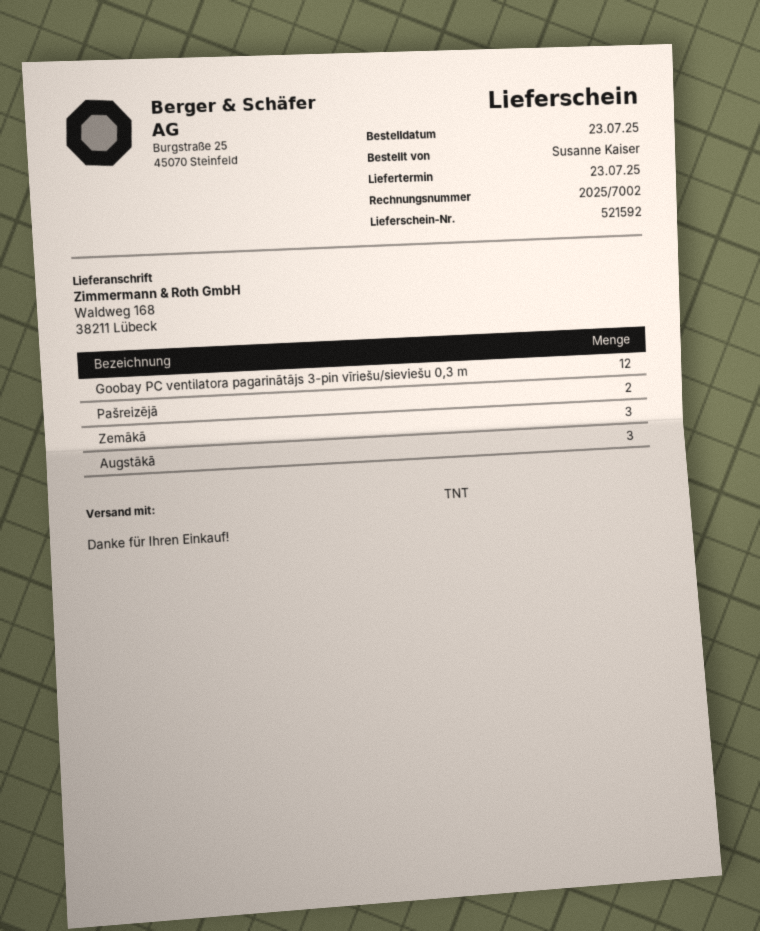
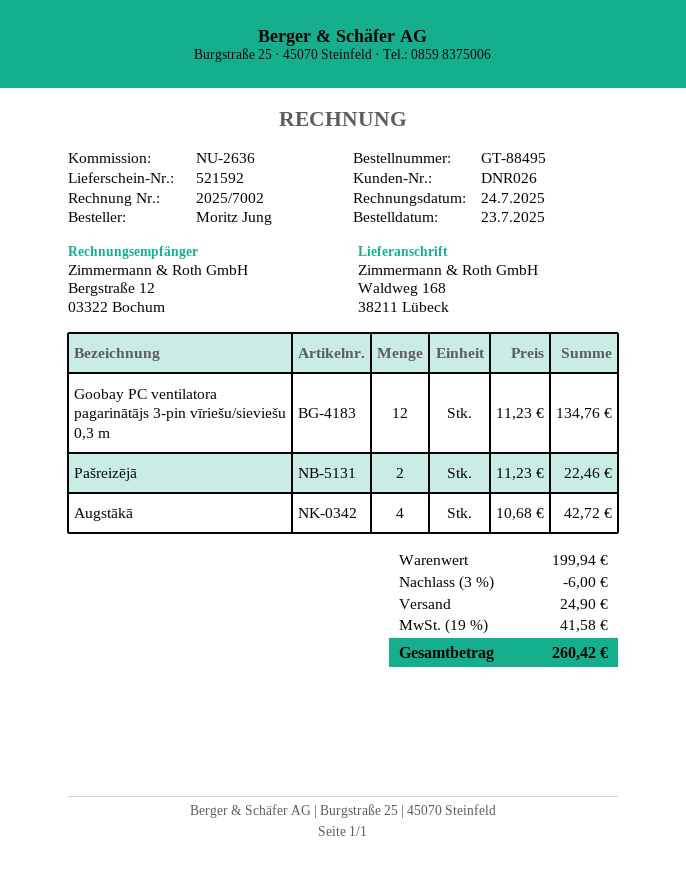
ordered by: Susanne Kaiser -> Moritz Jung
Zemākā: 3 -> none
Augstākā: 3 -> 4

